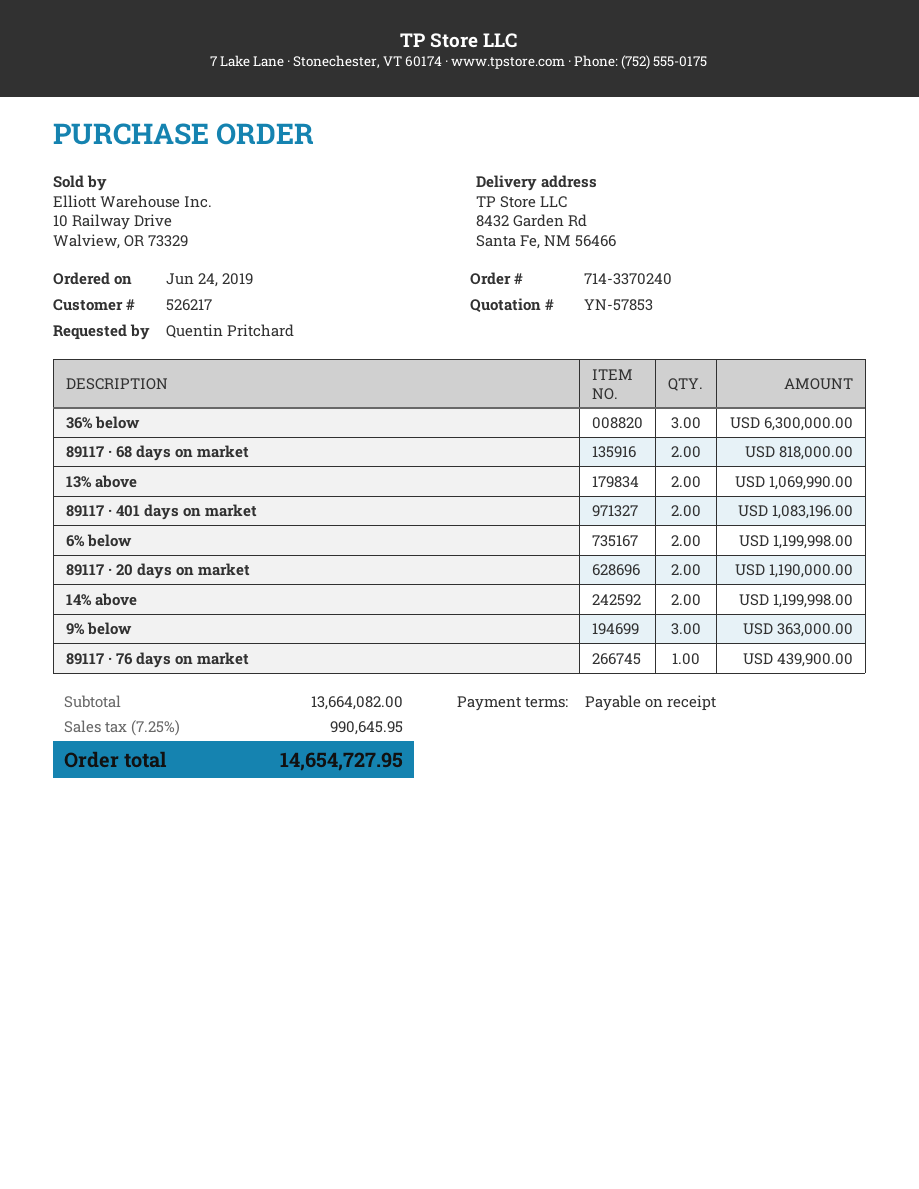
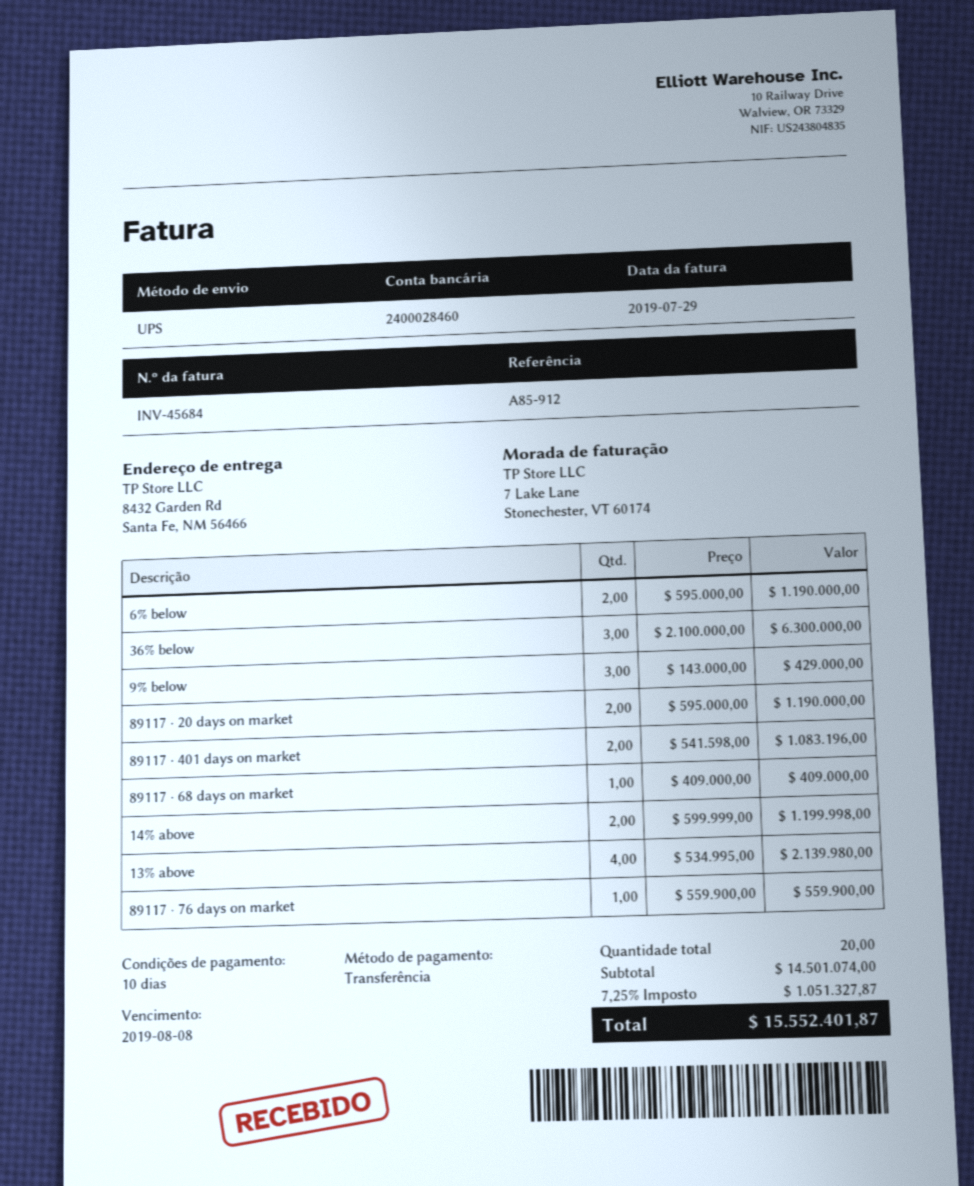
payment terms: on receipt -> 10 days
89117 · 68 days on market: 2 for 818000.00 -> 1 for 409000.00
13% above: 2 for 1069990.00 -> 4 for 2139980.00
6% below: 2 for 1199998.00 -> 2 for 1190000.00
9% below: 3 for 363000.00 -> 3 for 429000.00
89117 · 76 days on market: 1 for 439900.00 -> 1 for 559900.00
subtotal: 13664082.00 -> 14501074.00
tax: 7.25% = 990645.95 -> 7.25% = 1051327.87
total: 14654727.95 -> 15552401.87

